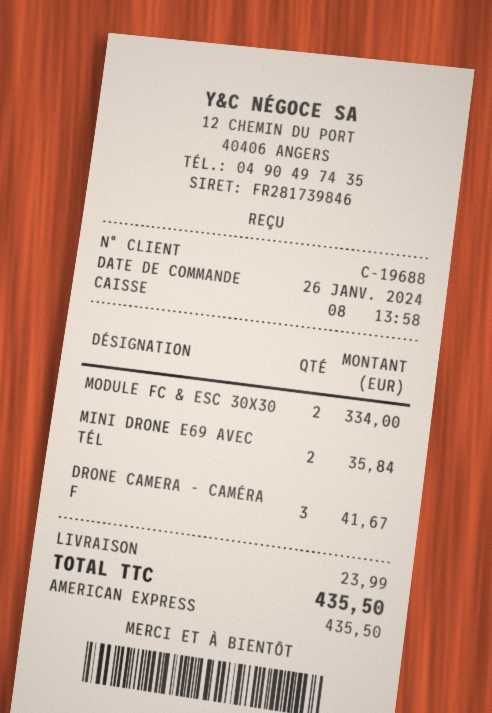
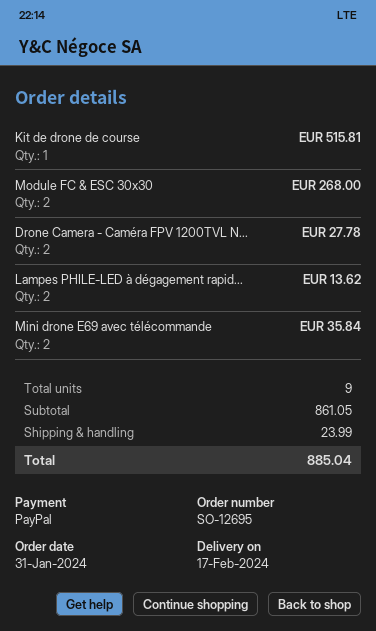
order date: 2024-01-26 -> 2024-01-31
payment method: American Express -> PayPal
MODULE FC & ESC 30X30: 2 for 334.00 -> 2 for 268.00
DRONE CAMERA - CAMÉRA F: 3 for 41.67 -> 2 for 27.78
Kit de drone de course: none -> 1 for 515.81
Lampes PHILE-LED à dégagement rapid...: none -> 2 for 13.62
total: 435.50 -> 885.04

